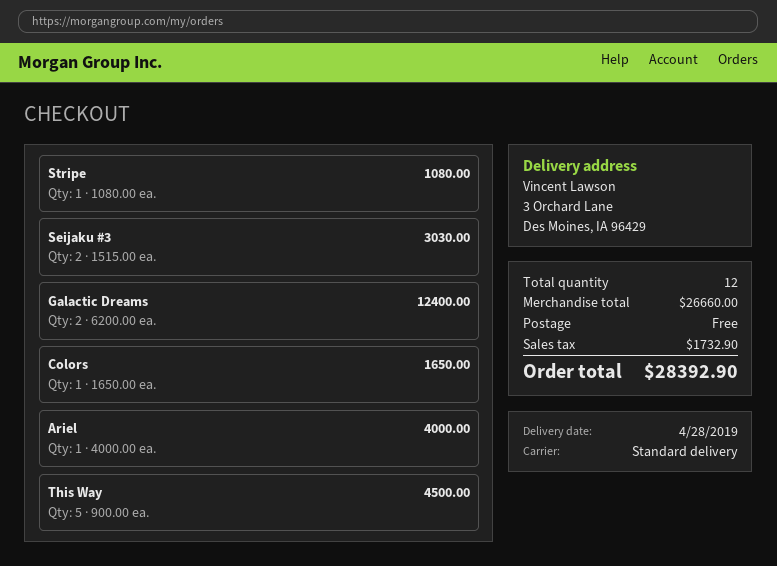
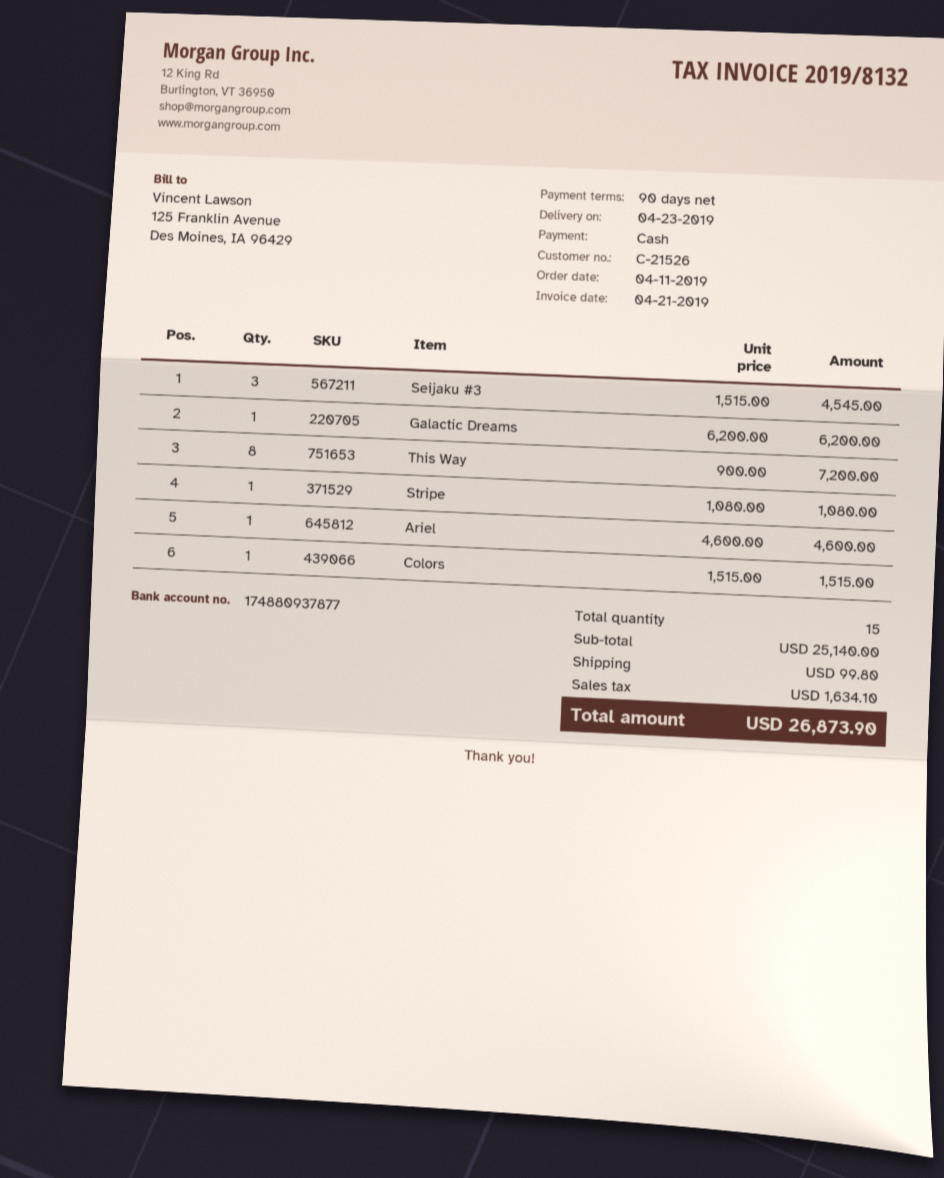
delivery date: 2019-04-28 -> 2019-04-23
Seijaku #3: 2 x 1515.00 = 3030.00 -> 3 x 1515.00 = 4545.00
Galactic Dreams: 2 x 6200.00 = 12400.00 -> 1 x 6200.00 = 6200.00
Colors: 1 x 1650.00 = 1650.00 -> 1 x 1515.00 = 1515.00
Ariel: 1 x 4000.00 = 4000.00 -> 1 x 4600.00 = 4600.00
This Way: 5 x 900.00 = 4500.00 -> 8 x 900.00 = 7200.00
total quantity: 12 -> 15
subtotal: 26660.00 -> 25140.00
shipping: 0.00 -> 99.80
tax: 1732.90 -> 1634.10
total: 28392.90 -> 26873.90

